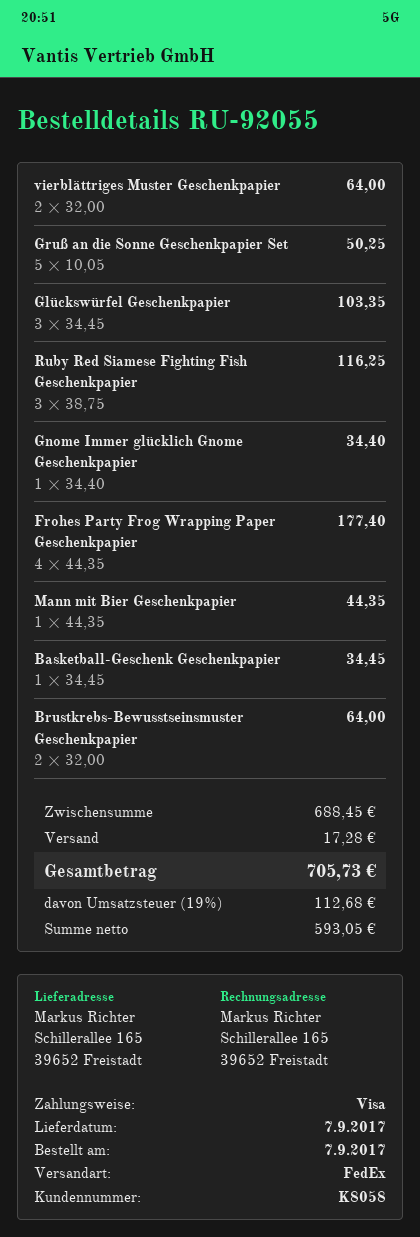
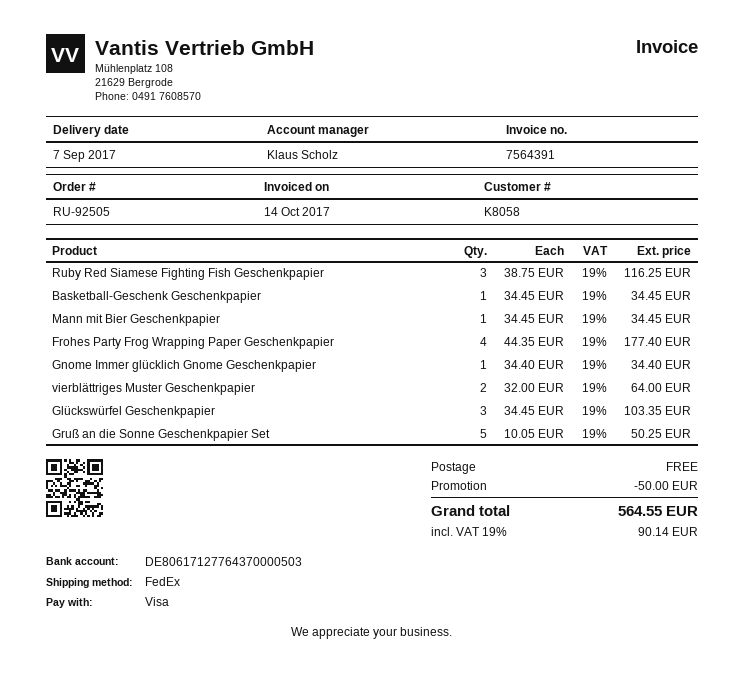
order number: RU-92055 -> RU-92505
Mann mit Bier Geschenkpapier: 1 x 44.35 = 44.35 -> 1 x 34.45 = 34.45
Brustkrebs-Bewusstseinsmuster Geschenkpapier: 2 x 32.00 = 64.00 -> none
discount: none -> 50.00
shipping: 17.28 -> 0.00
tax: 19% = 112.68 -> 19% = 90.14
total: 705.73 -> 564.55

